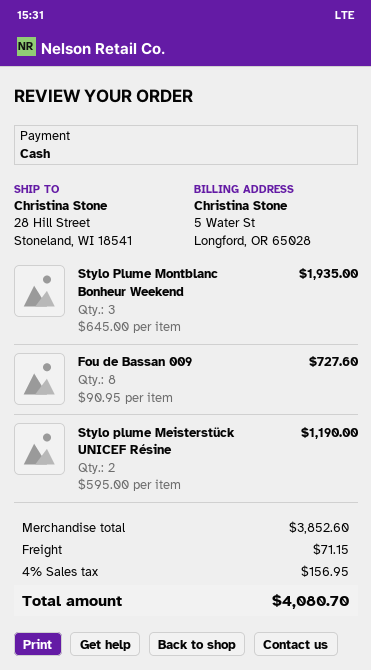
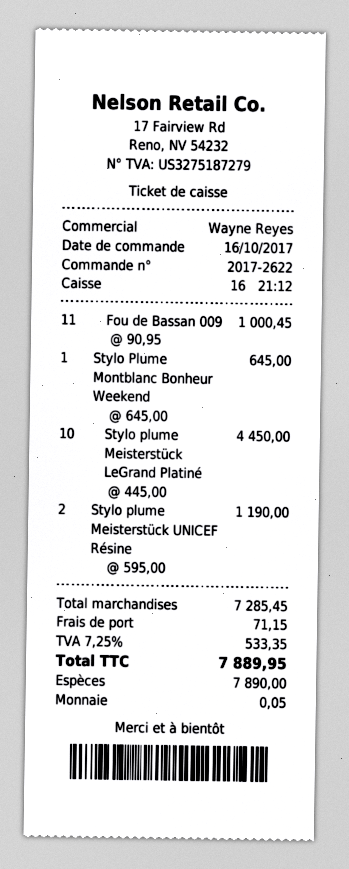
Stylo Plume Montblanc Bonheur Weekend: 3 x 645.00 = 1935.00 -> 1 x 645.00 = 645.00
Fou de Bassan 009: 8 x 90.95 = 727.60 -> 11 x 90.95 = 1000.45
Stylo plume Meisterstück LeGrand Platiné: none -> 10 x 445.00 = 4450.00
subtotal: 3852.60 -> 7285.45
tax: 4% = 156.95 -> 7.25% = 533.35
total: 4080.70 -> 7889.95

